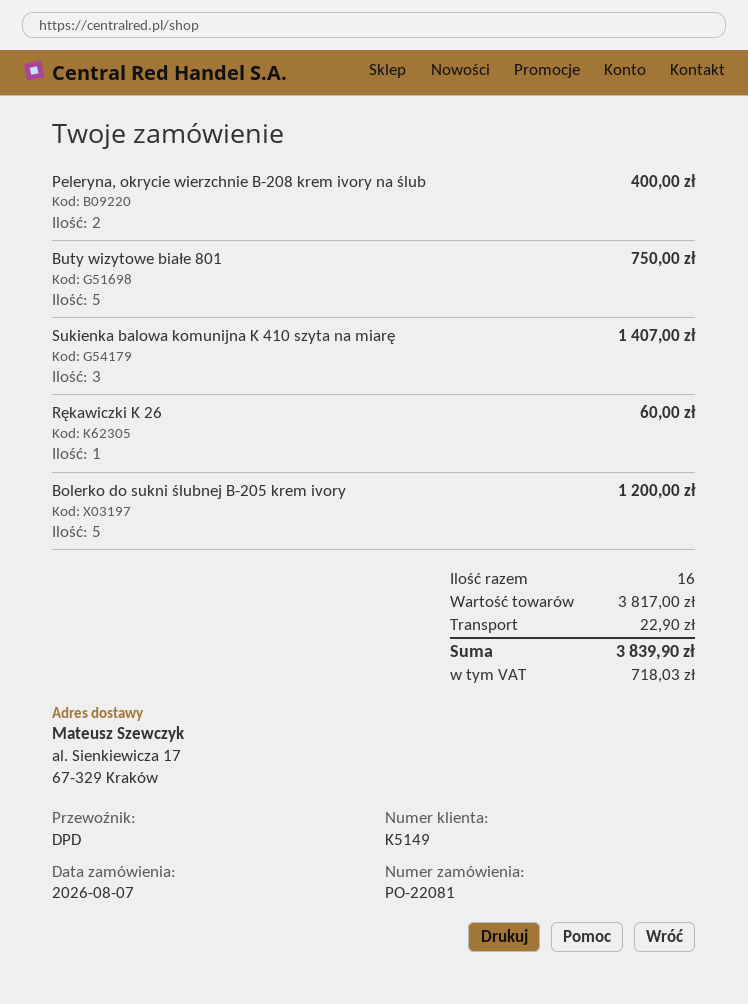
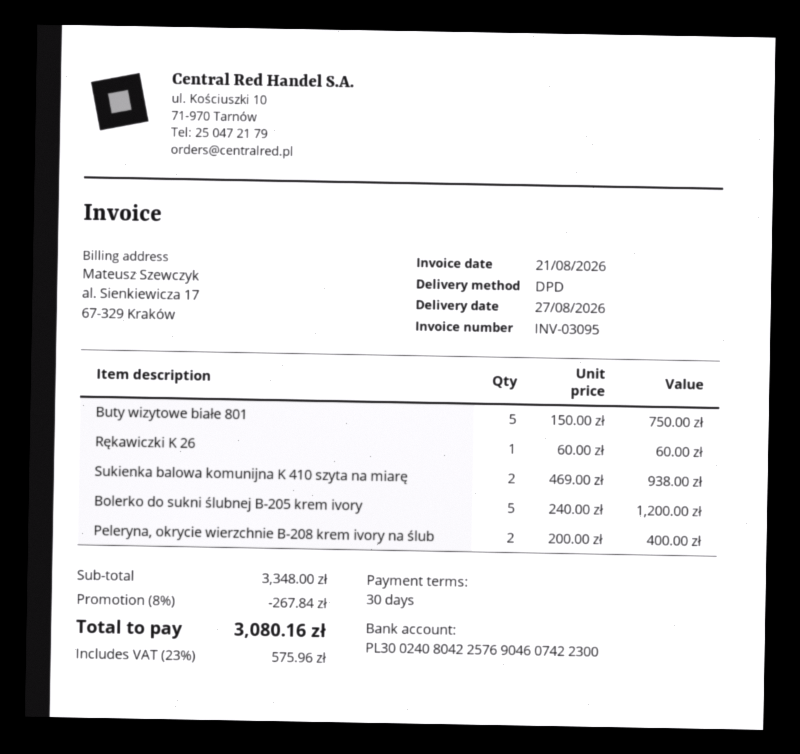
Sukienka balowa komunijna K 410 szyta na miarę: 3 for 1407.00 -> 2 for 938.00
subtotal: 3817.00 -> 3348.00
discount: none -> 8% = 267.84
shipping: 22.90 -> none
tax: 718.03 -> 575.96
total: 3839.90 -> 3080.16

